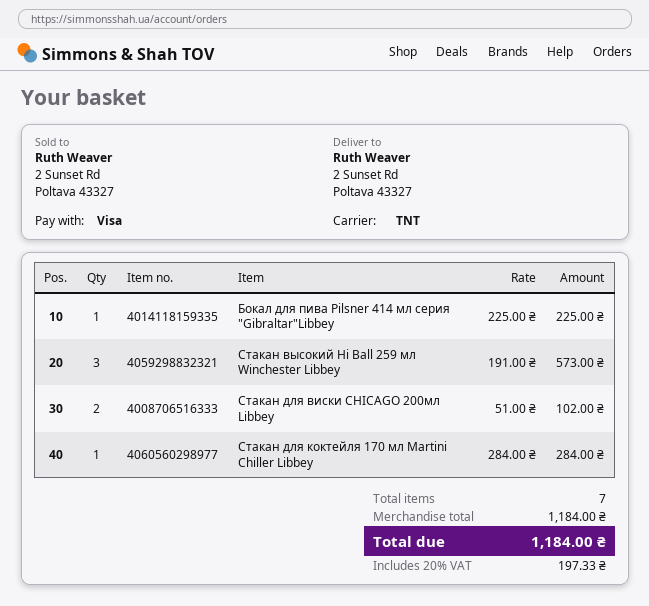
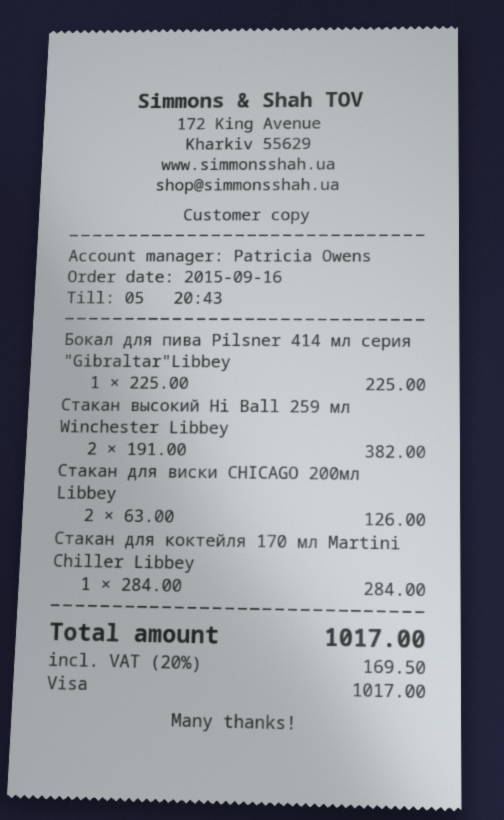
Стакан высокий Hi Ball 259 мл Winchester Libbey: 3 x 191.00 = 573.00 -> 2 x 191.00 = 382.00
Стакан для виски CHICAGO 200мл Libbey: 2 x 51.00 = 102.00 -> 2 x 63.00 = 126.00
tax: 20% = 197.33 -> 20% = 169.50
total: 1184.00 -> 1017.00

